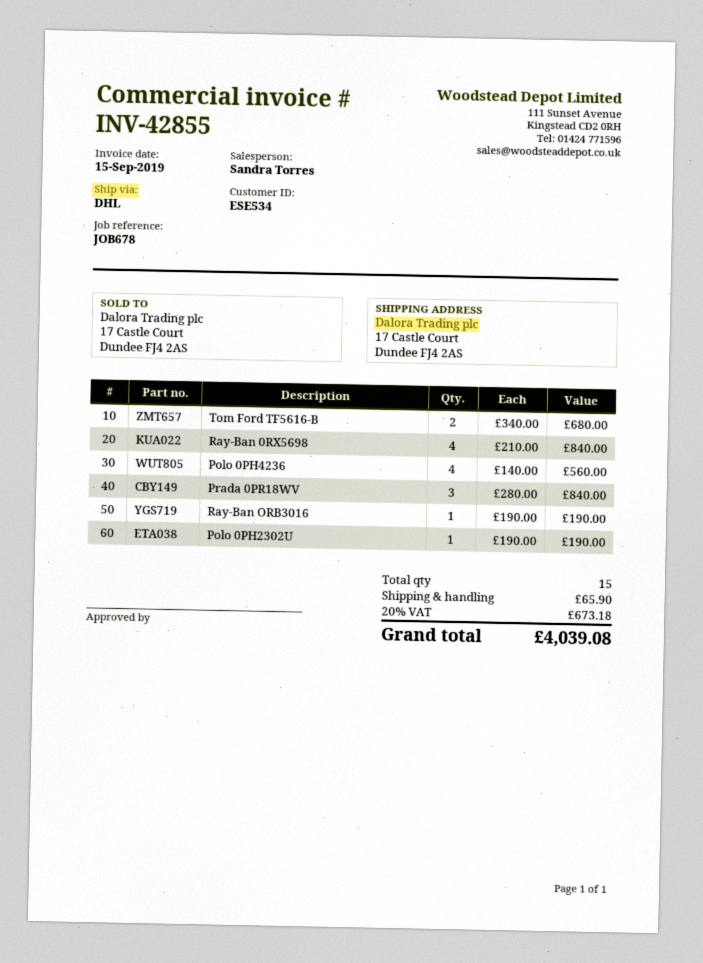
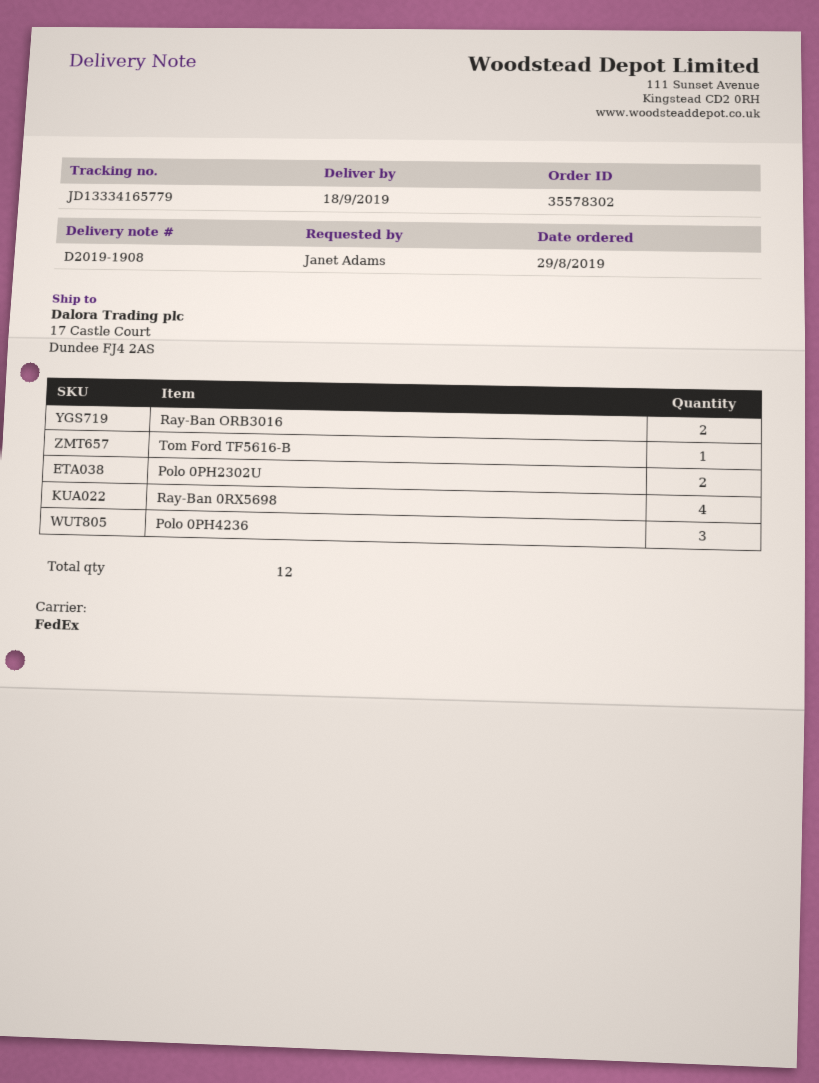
shipping method: DHL -> FedEx
Tom Ford TF5616-B: 2 -> 1
Polo 0PH4236: 4 -> 3
Prada 0PR18WV: 3 -> none
Ray-Ban ORB3016: 1 -> 2
Polo 0PH2302U: 1 -> 2
total quantity: 15 -> 12

